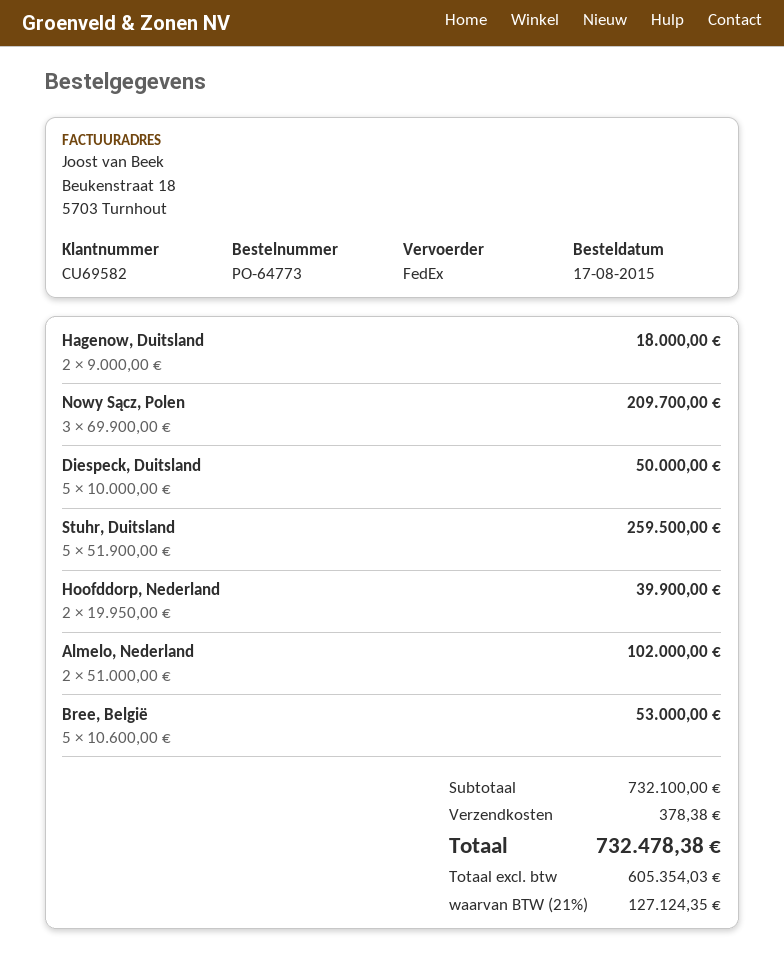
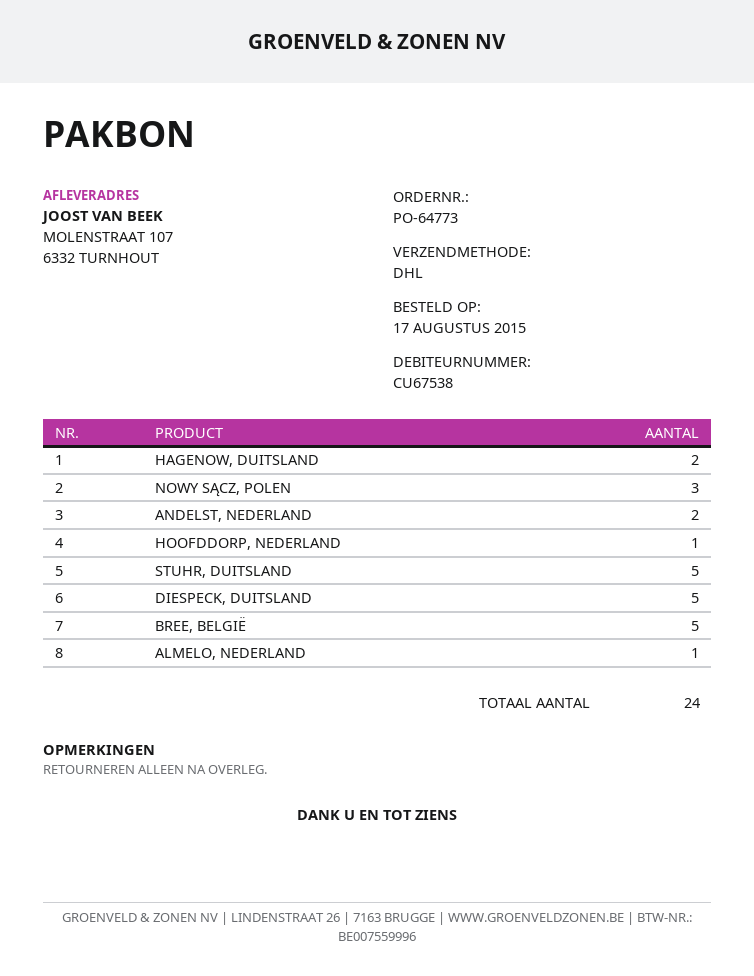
customer number: CU69582 -> CU67538
shipping method: FedEx -> DHL
Hoofddorp, Nederland: 2 -> 1
Almelo, Nederland: 2 -> 1
ANDELST, NEDERLAND: none -> 2

